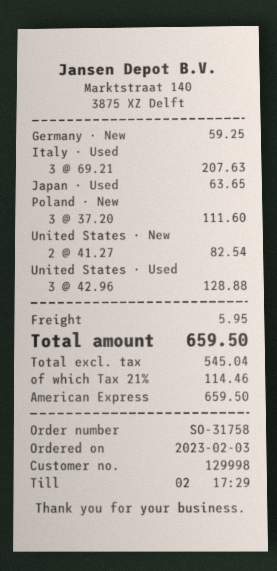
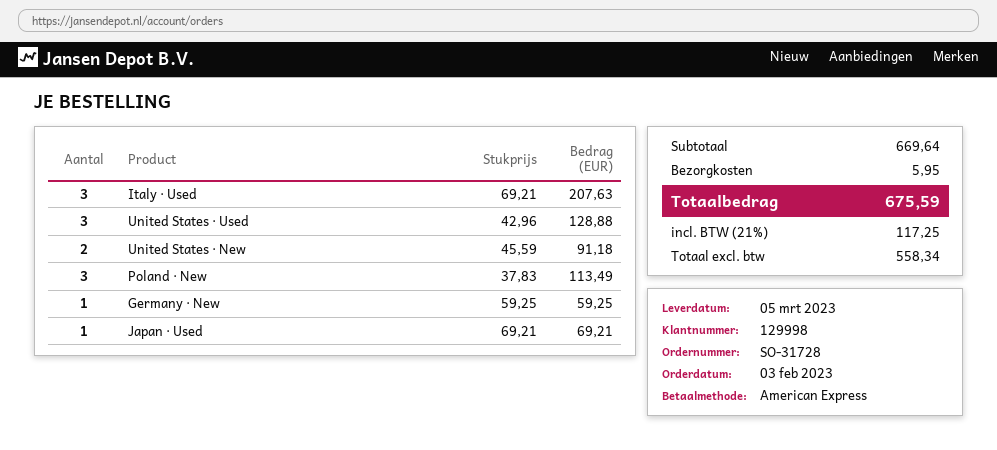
order number: SO-31758 -> SO-31728
Japan · Used: 1 x 63.65 = 63.65 -> 1 x 69.21 = 69.21
Poland · New: 3 x 37.20 = 111.60 -> 3 x 37.83 = 113.49
United States · New: 2 x 41.27 = 82.54 -> 2 x 45.59 = 91.18
net: 545.04 -> 558.34
tax: 21% = 114.46 -> 21% = 117.25
total: 659.50 -> 675.59

